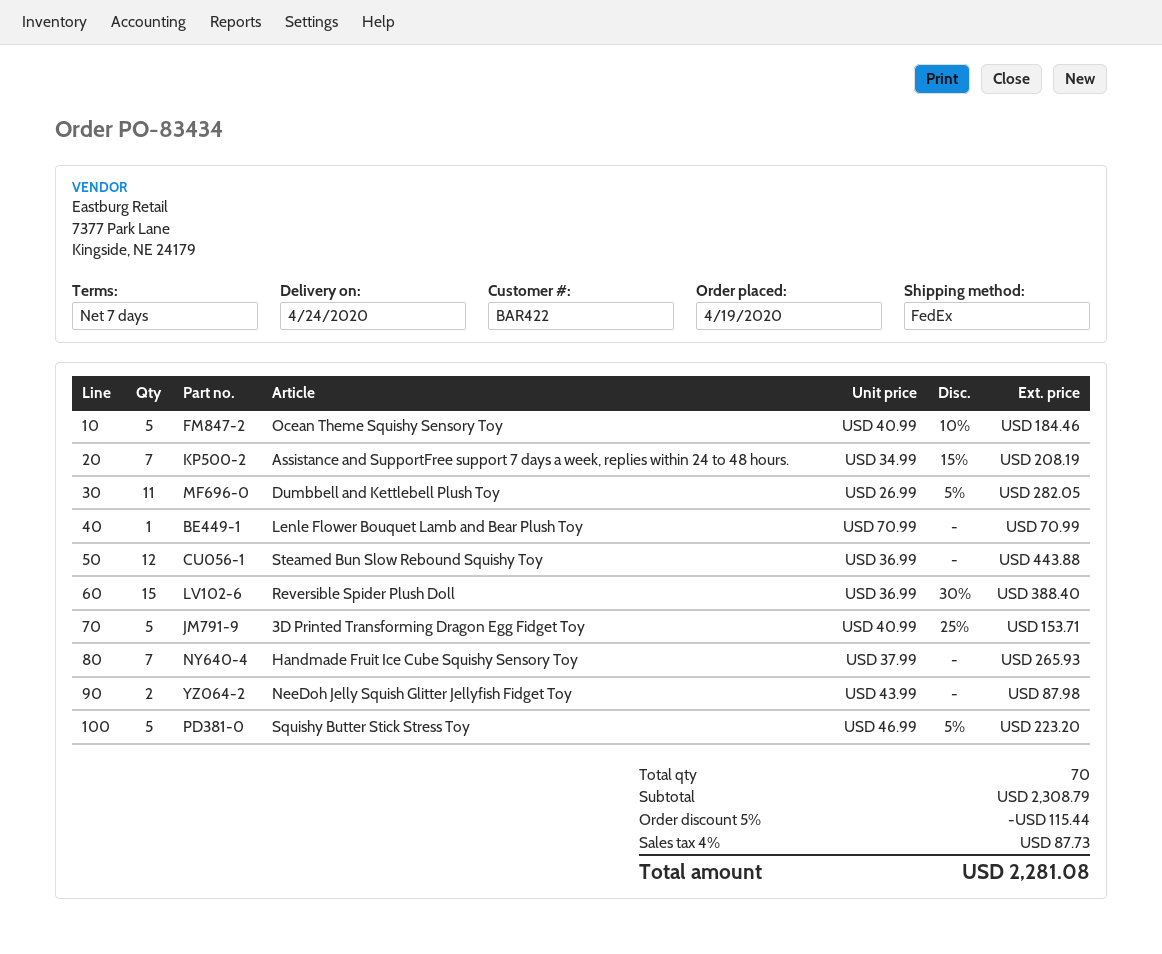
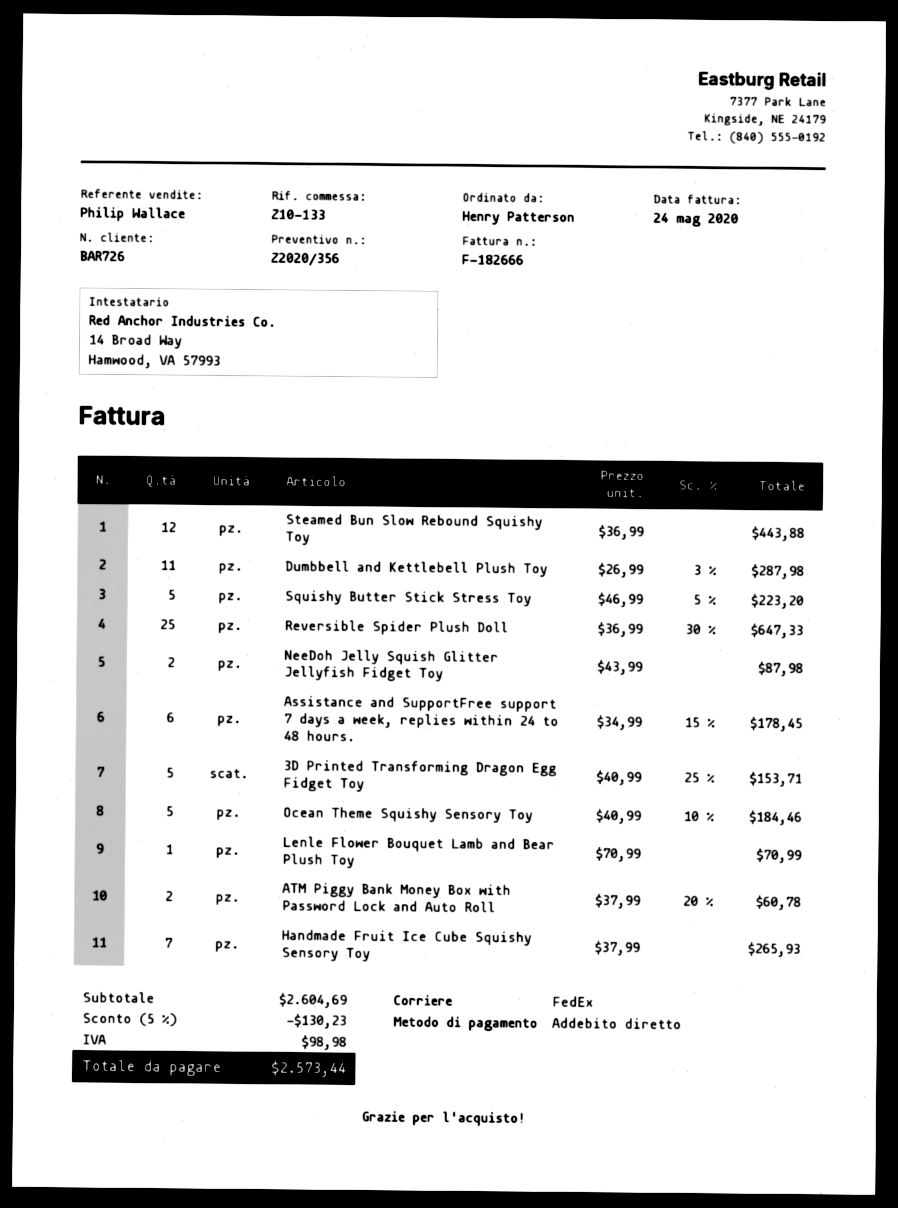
customer number: BAR422 -> BAR726
Assistance and SupportFree support 7 days a week, replies within 24 to 48 hours.: 7 x 34.99 - 15% = 208.19 -> 6 x 34.99 - 15% = 178.45
Dumbbell and Kettlebell Plush Toy: 11 x 26.99 - 5% = 282.05 -> 11 x 26.99 - 3% = 287.98
Reversible Spider Plush Doll: 15 x 36.99 - 30% = 388.40 -> 25 x 36.99 - 30% = 647.33
ATM Piggy Bank Money Box with Password Lock and Auto Roll: none -> 2 x 37.99 - 20% = 60.78
subtotal: 2308.79 -> 2604.69
discount: 5% = 115.44 -> 5% = 130.23
tax: 87.73 -> 98.98
total: 2281.08 -> 2573.44

